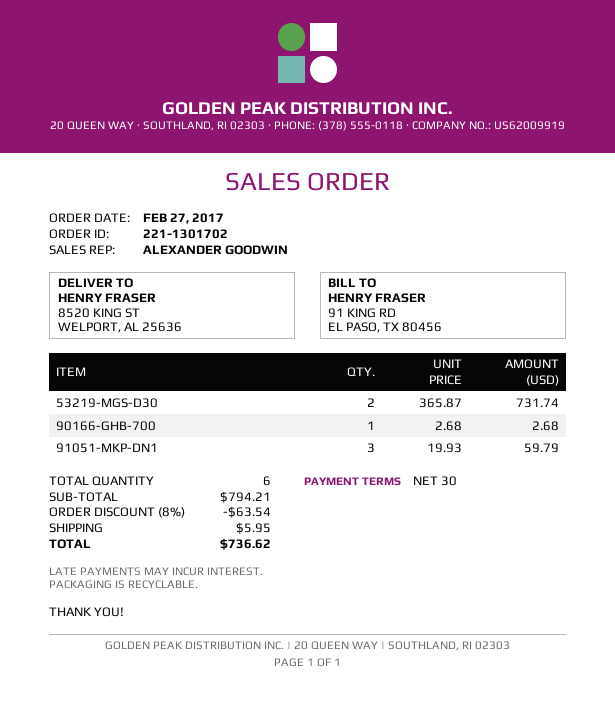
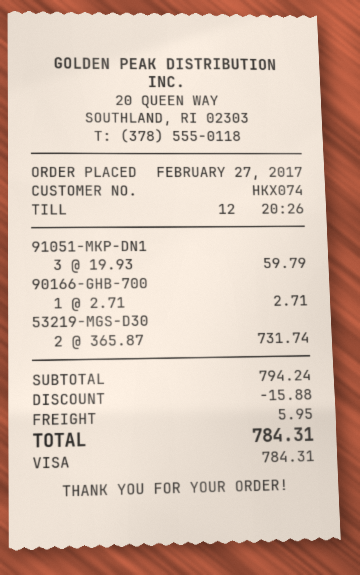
90166-GHB-700: 1 x 2.68 = 2.68 -> 1 x 2.71 = 2.71
subtotal: 794.21 -> 794.24
discount: 63.54 -> 15.88
total: 736.62 -> 784.31

